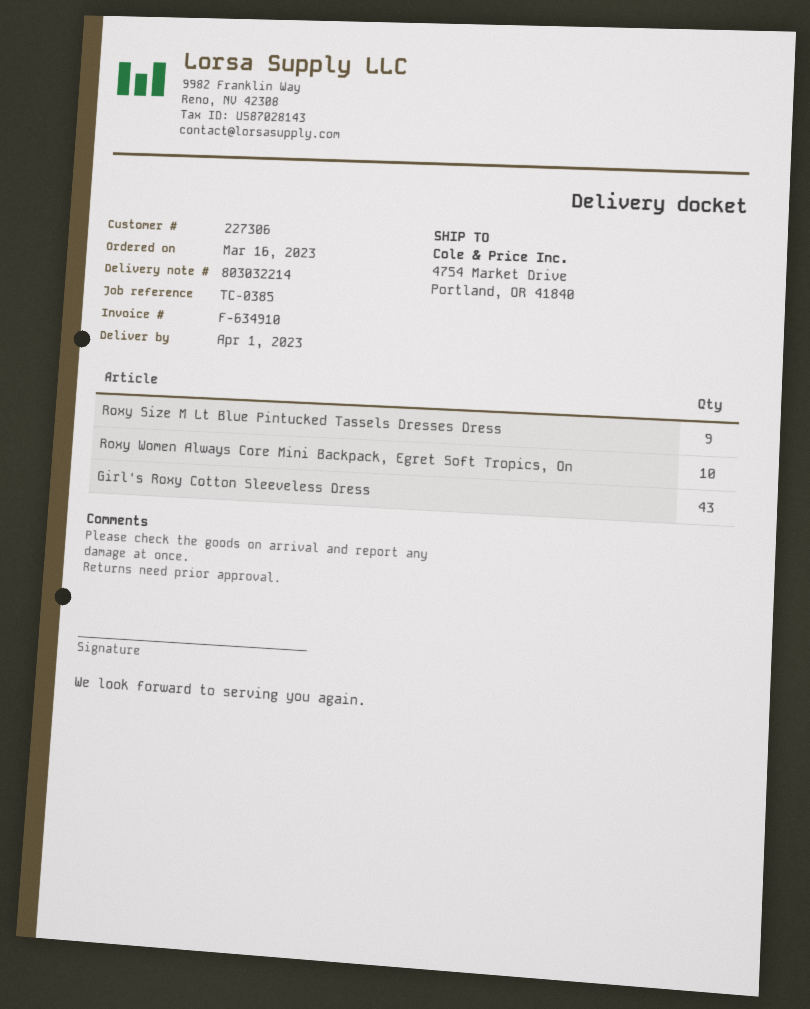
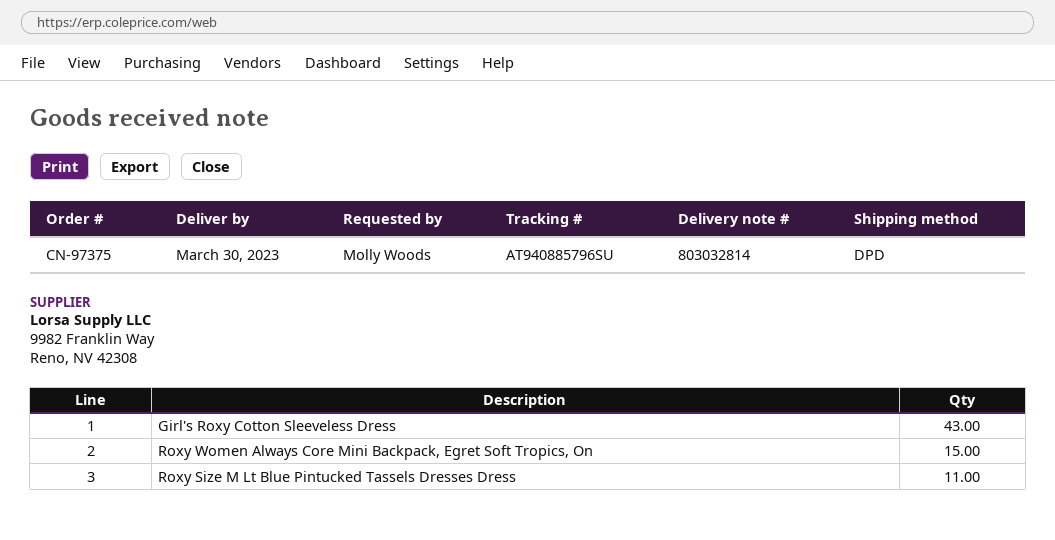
delivery note number: 803032214 -> 803032814
delivery date: 2023-04-01 -> 2023-03-30
Roxy Size M Lt Blue Pintucked Tassels Dresses Dress: 9 -> 11
Roxy Women Always Core Mini Backpack, Egret Soft Tropics, On: 10 -> 15

